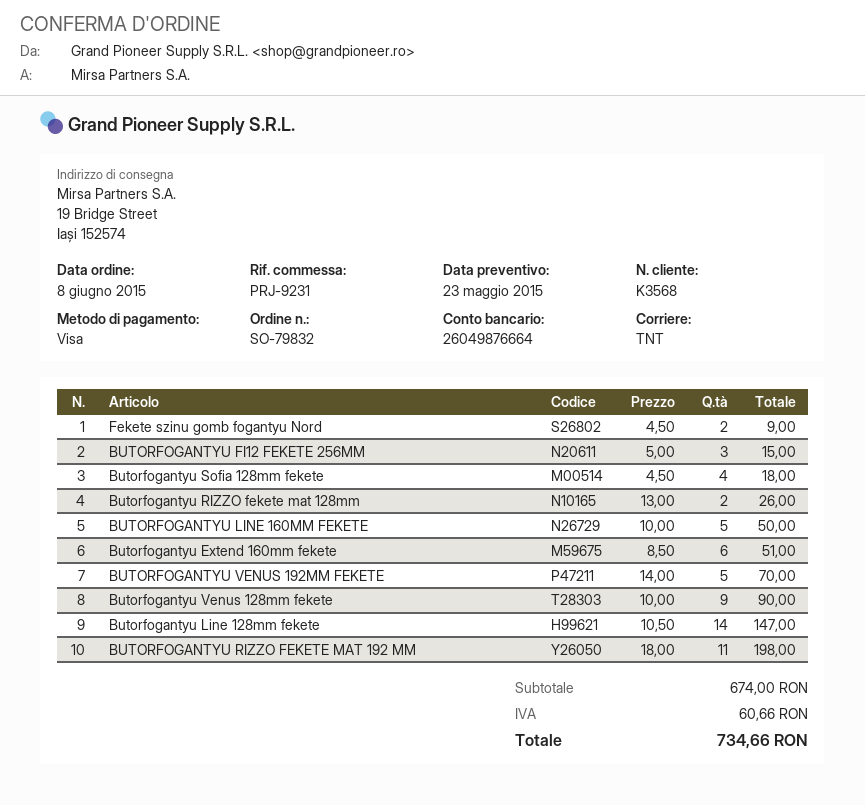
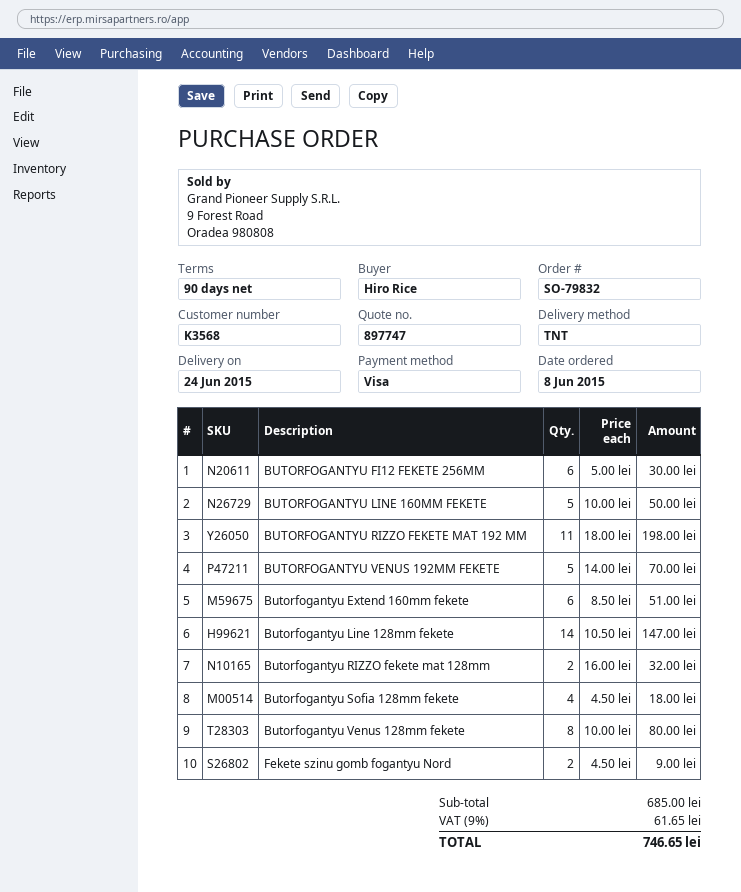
BUTORFOGANTYU FI12 FEKETE 256MM: 3 x 5.00 = 15.00 -> 6 x 5.00 = 30.00
Butorfogantyu RIZZO fekete mat 128mm: 2 x 13.00 = 26.00 -> 2 x 16.00 = 32.00
Butorfogantyu Venus 128mm fekete: 9 x 10.00 = 90.00 -> 8 x 10.00 = 80.00
subtotal: 674.00 -> 685.00
tax: 60.66 -> 61.65
total: 734.66 -> 746.65

